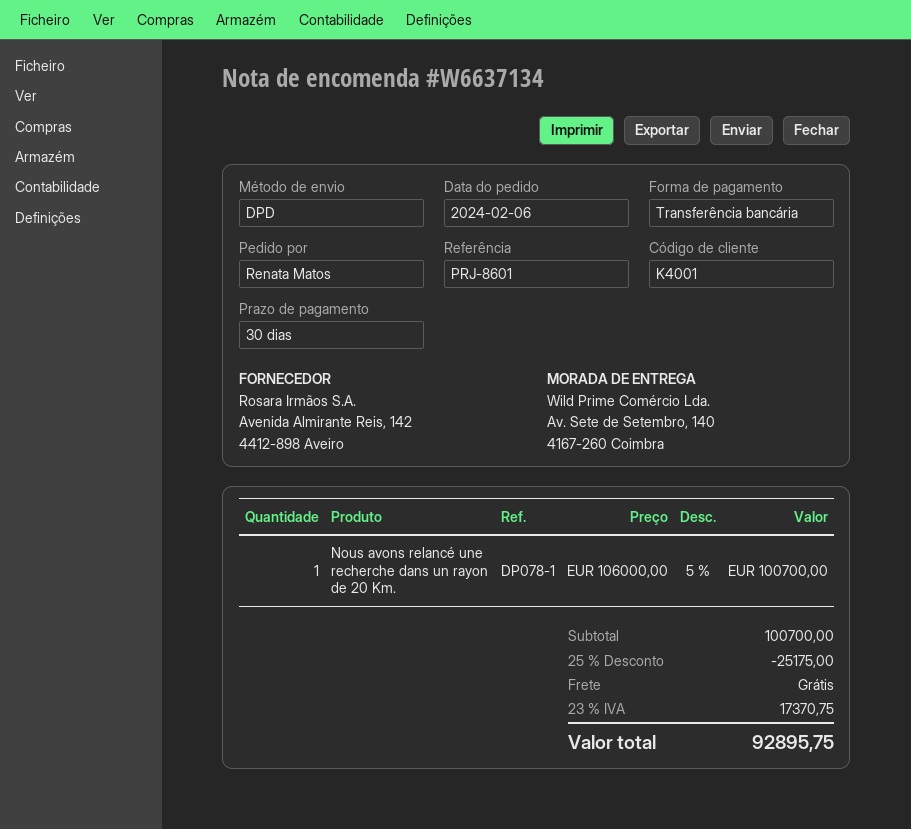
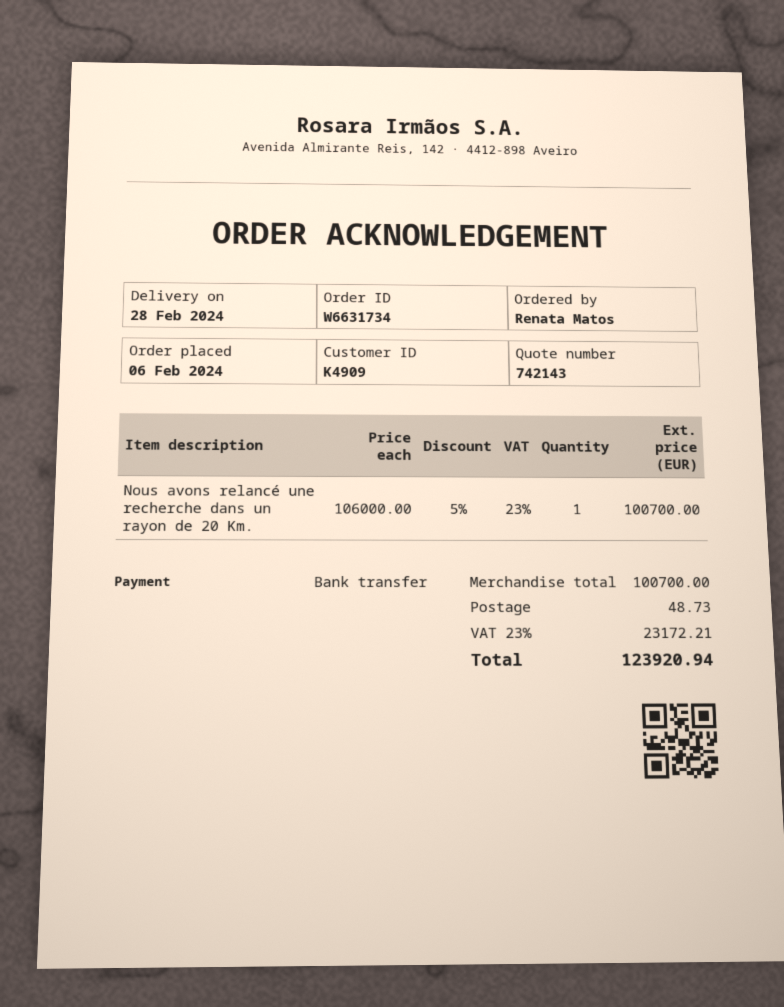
order number: W6637134 -> W6631734
customer number: K4001 -> K4909
discount: 25% = 25175.00 -> none
shipping: 0.00 -> 48.73
tax: 23% = 17370.75 -> 23% = 23172.21
total: 92895.75 -> 123920.94

